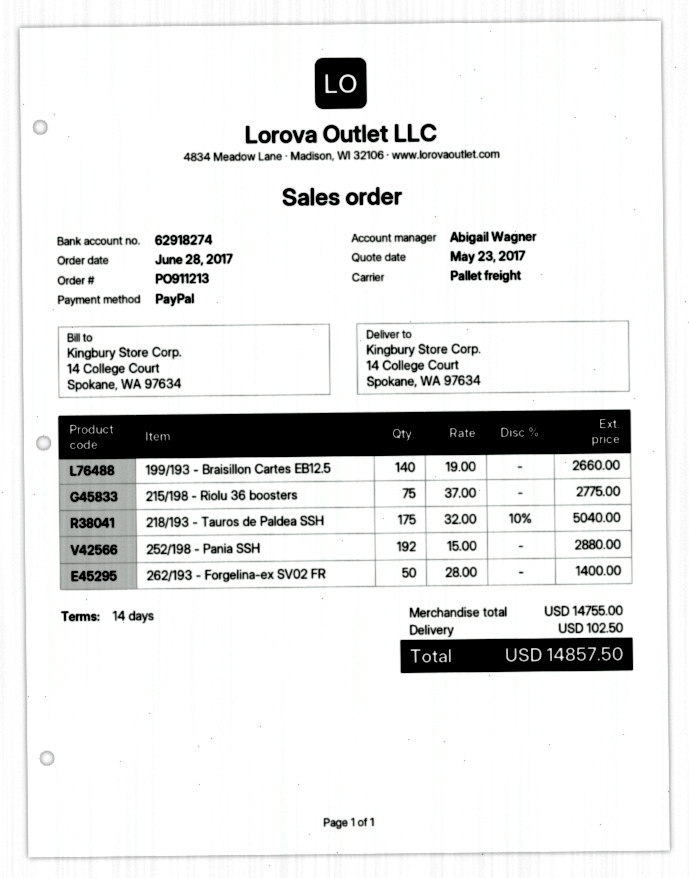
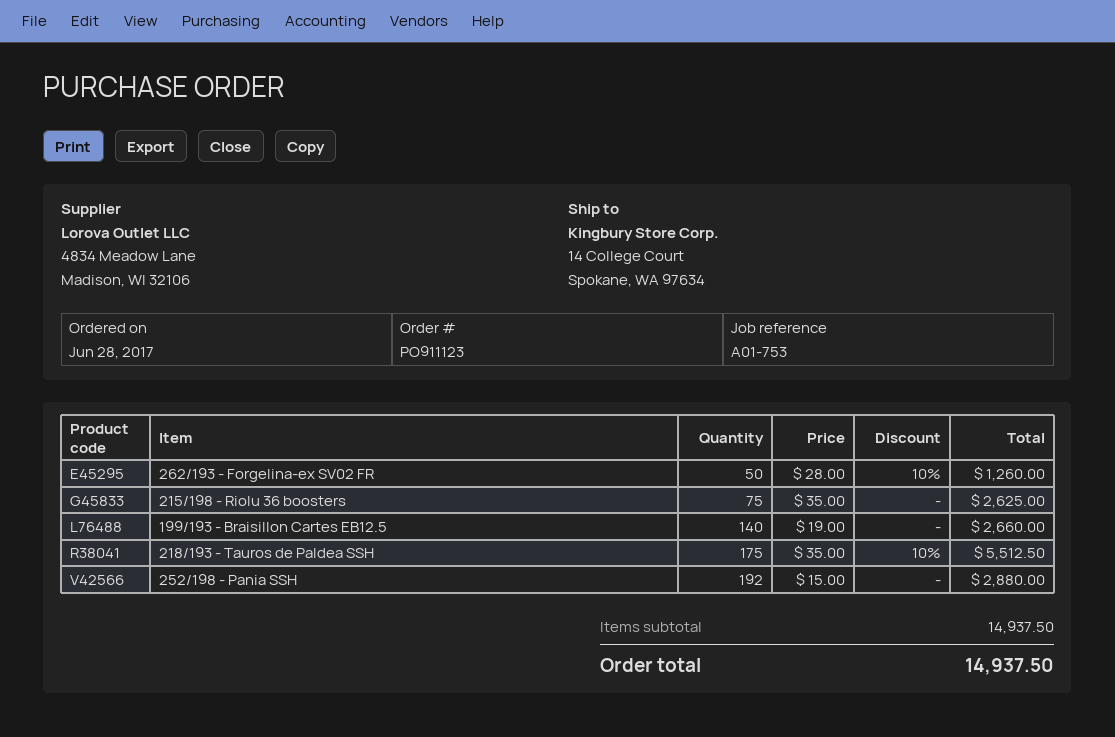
order number: PO911213 -> PO911123
215/198 - Riolu 36 boosters: 75 x 37.00 = 2775.00 -> 75 x 35.00 = 2625.00
218/193 - Tauros de Paldea SSH: 175 x 32.00 - 10% = 5040.00 -> 175 x 35.00 - 10% = 5512.50
262/193 - Forgelina-ex SV02 FR: 50 x 28.00 = 1400.00 -> 50 x 28.00 - 10% = 1260.00
subtotal: 14755.00 -> 14937.50
shipping: 102.50 -> none
total: 14857.50 -> 14937.50

